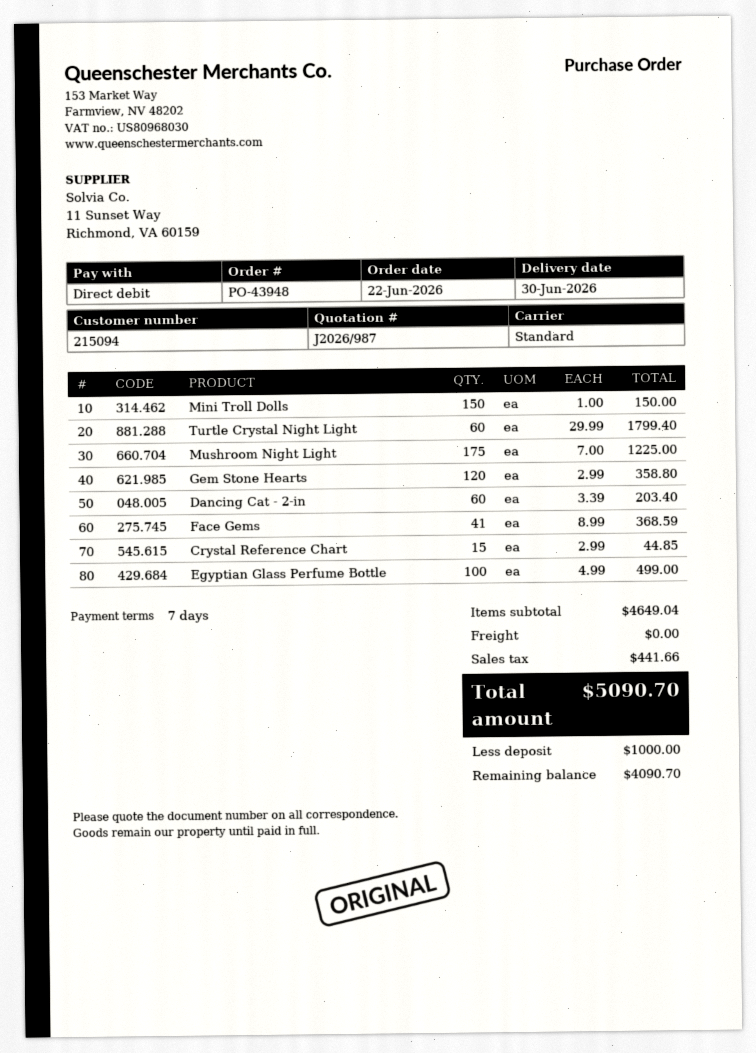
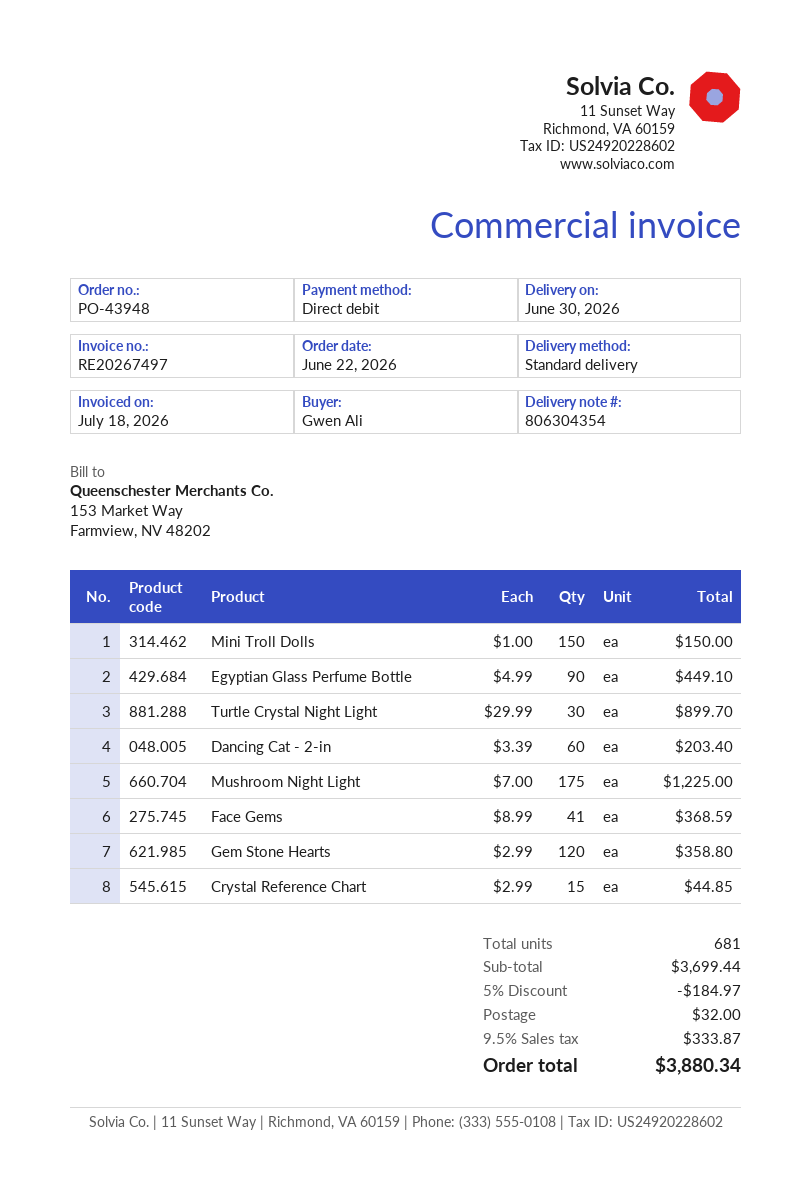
Turtle Crystal Night Light: 60 x 29.99 = 1799.40 -> 30 x 29.99 = 899.70
Egyptian Glass Perfume Bottle: 100 x 4.99 = 499.00 -> 90 x 4.99 = 449.10
subtotal: 4649.04 -> 3699.44
discount: none -> 5% = 184.97
shipping: 0.00 -> 32.00
tax: 441.66 -> 333.87
total: 5090.70 -> 3880.34

